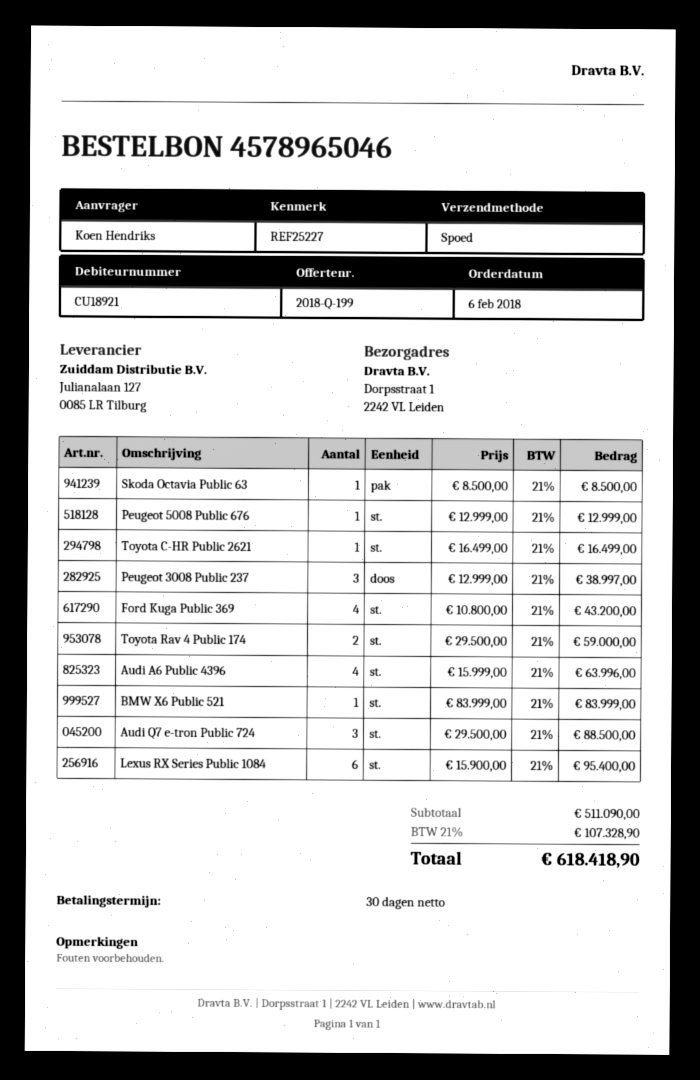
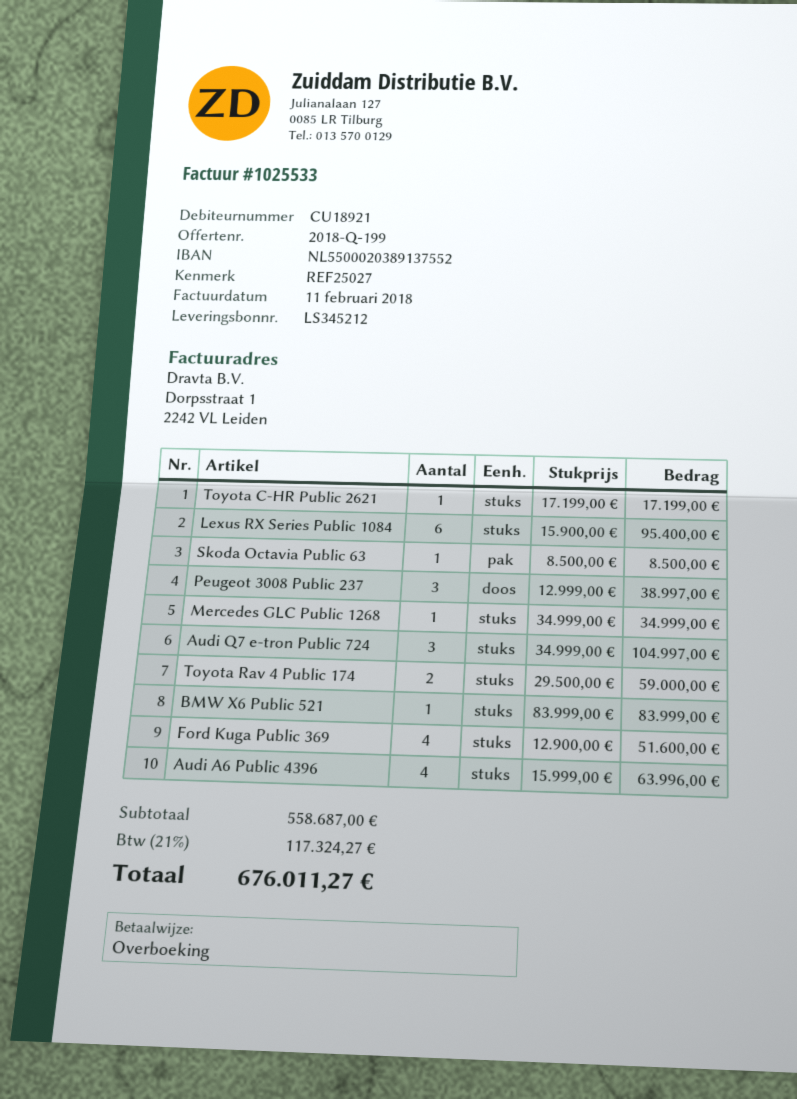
reference: REF25227 -> REF25027
Peugeot 5008 Public 676: 1 x 12999.00 = 12999.00 -> none
Toyota C-HR Public 2621: 1 x 16499.00 = 16499.00 -> 1 x 17199.00 = 17199.00
Ford Kuga Public 369: 4 x 10800.00 = 43200.00 -> 4 x 12900.00 = 51600.00
Audi Q7 e-tron Public 724: 3 x 29500.00 = 88500.00 -> 3 x 34999.00 = 104997.00
Mercedes GLC Public 1268: none -> 1 x 34999.00 = 34999.00
subtotal: 511090.00 -> 558687.00
tax: 21% = 107328.90 -> 21% = 117324.27
total: 618418.90 -> 676011.27

